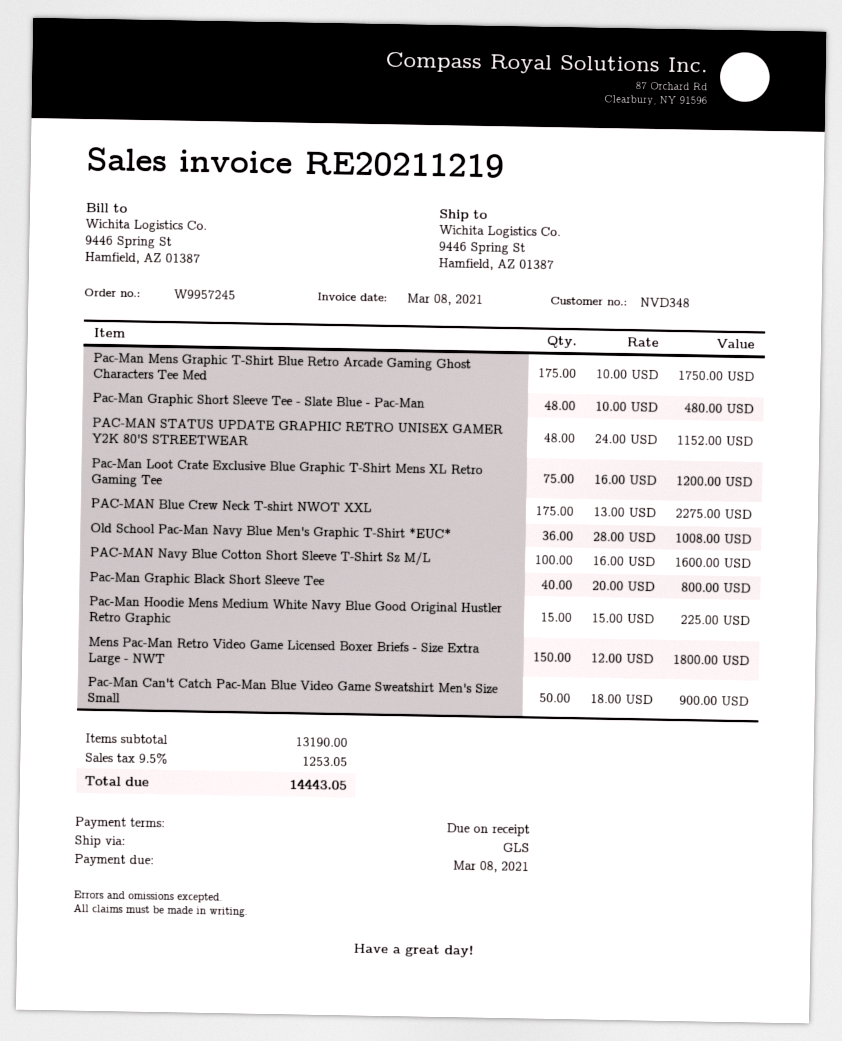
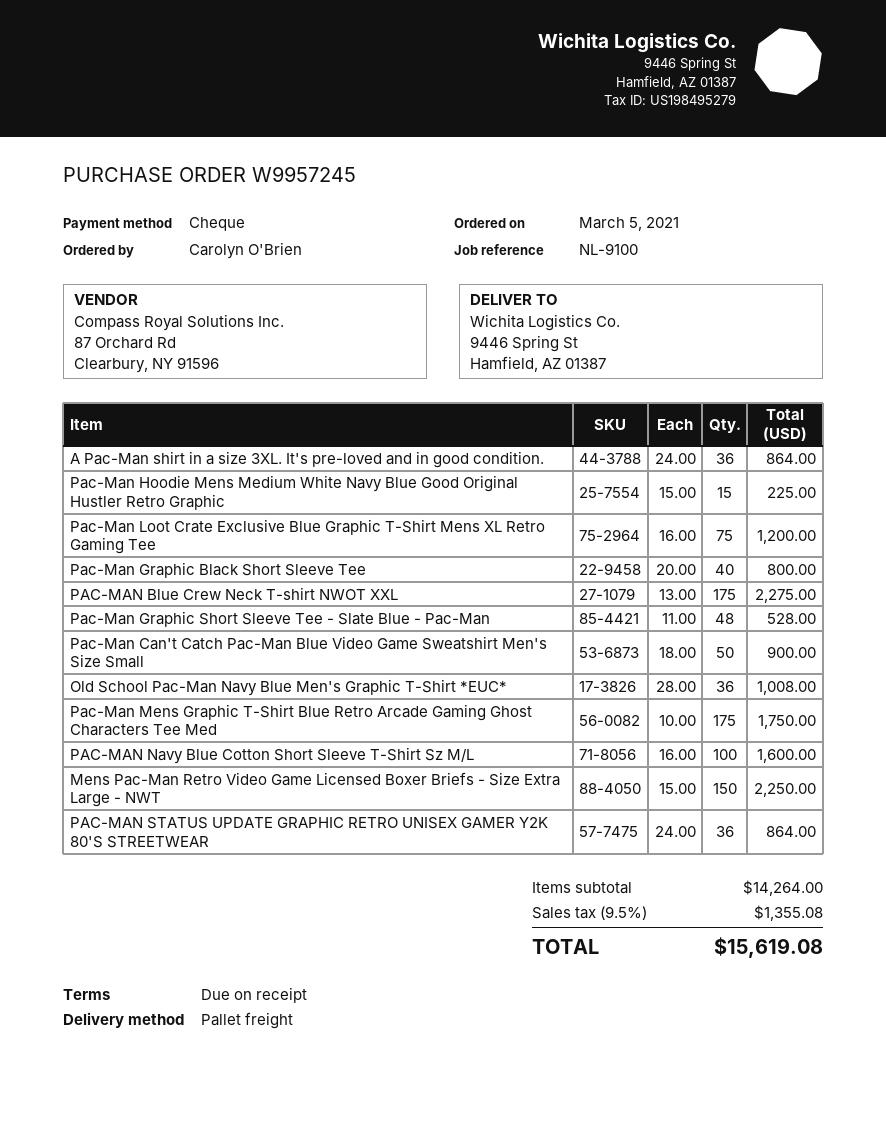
shipping method: GLS -> pallet freight
Pac-Man Graphic Short Sleeve Tee - Slate Blue - Pac-Man: 48 x 10.00 = 480.00 -> 48 x 11.00 = 528.00
PAC-MAN STATUS UPDATE GRAPHIC RETRO UNISEX GAMER Y2K 80'S STREETWEAR: 48 x 24.00 = 1152.00 -> 36 x 24.00 = 864.00
Mens Pac-Man Retro Video Game Licensed Boxer Briefs - Size Extra Large - NWT: 150 x 12.00 = 1800.00 -> 150 x 15.00 = 2250.00
A Pac-Man shirt in a size 3XL. It's pre-loved and in good condition.: none -> 36 x 24.00 = 864.00
subtotal: 13190.00 -> 14264.00
tax: 9.5% = 1253.05 -> 9.5% = 1355.08
total: 14443.05 -> 15619.08

